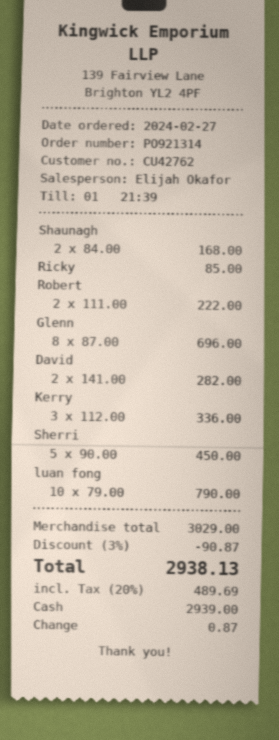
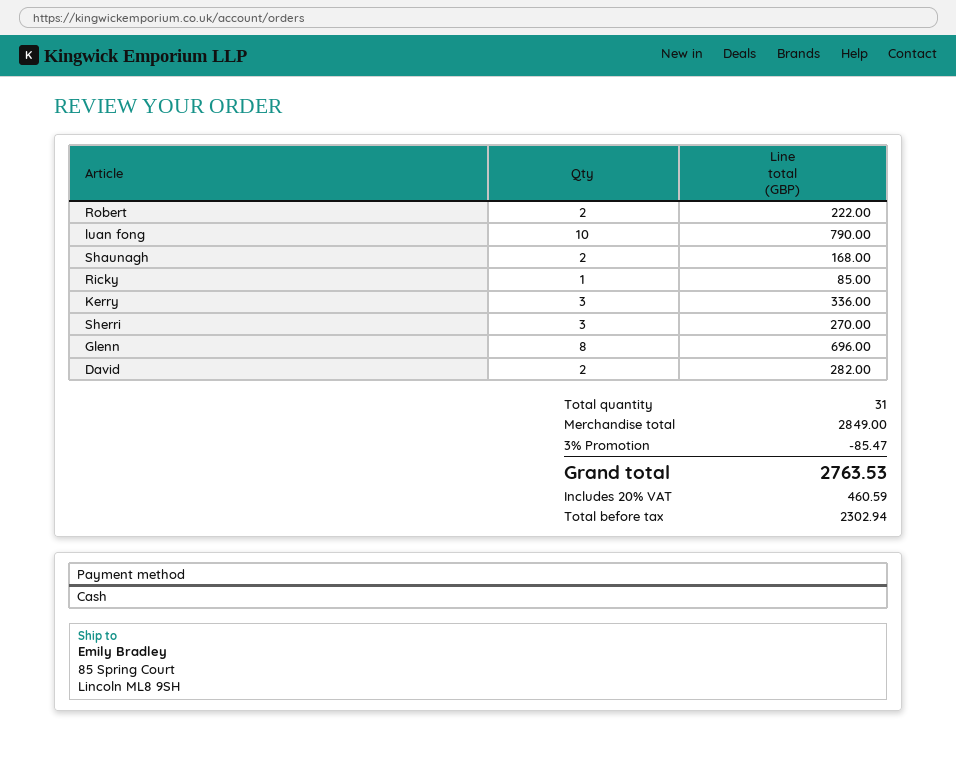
Sherri: 5 for 450.00 -> 3 for 270.00
subtotal: 3029.00 -> 2849.00
discount: 3% = 90.87 -> 3% = 85.47
tax: 20% = 489.69 -> 20% = 460.59
total: 2938.13 -> 2763.53

